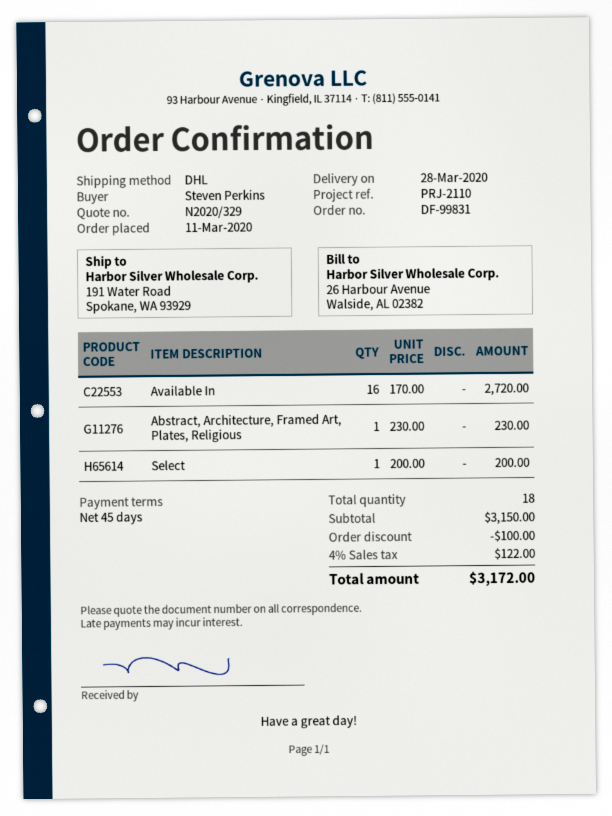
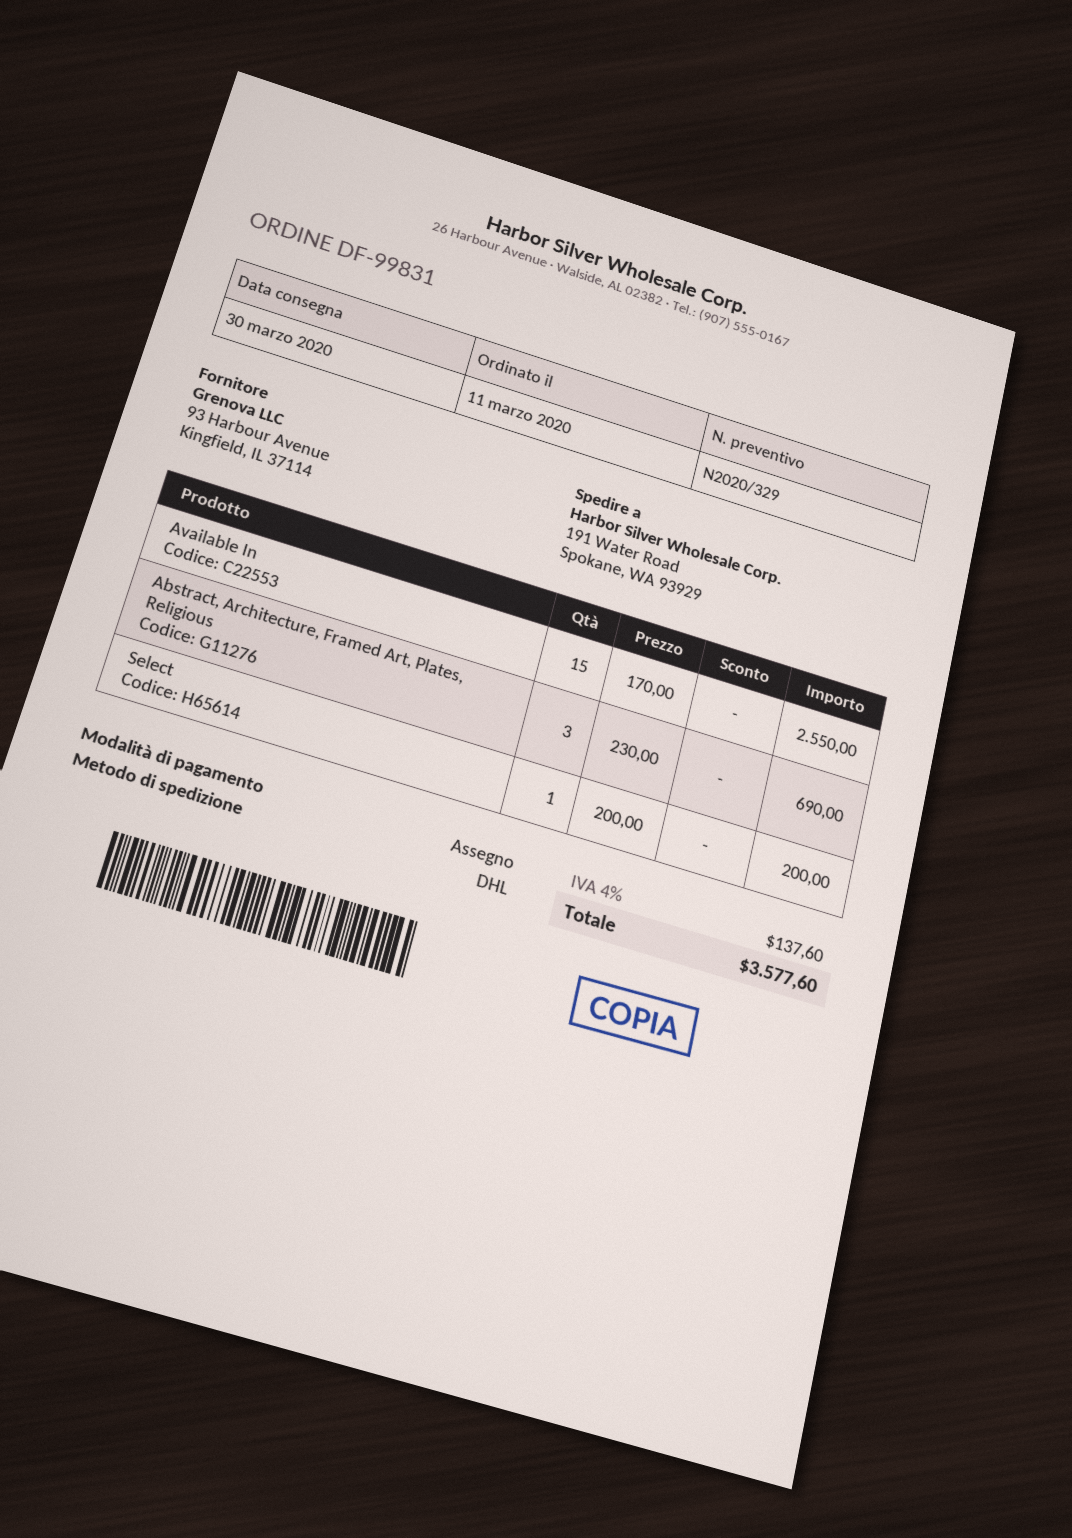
delivery date: 2020-03-28 -> 2020-03-30
Available In: 16 x 170.00 = 2720.00 -> 15 x 170.00 = 2550.00
Abstract, Architecture, Framed Art, Plates, Religious: 1 x 230.00 = 230.00 -> 3 x 230.00 = 690.00
discount: 100.00 -> none
tax: 4% = 122.00 -> 4% = 137.60
total: 3172.00 -> 3577.60

